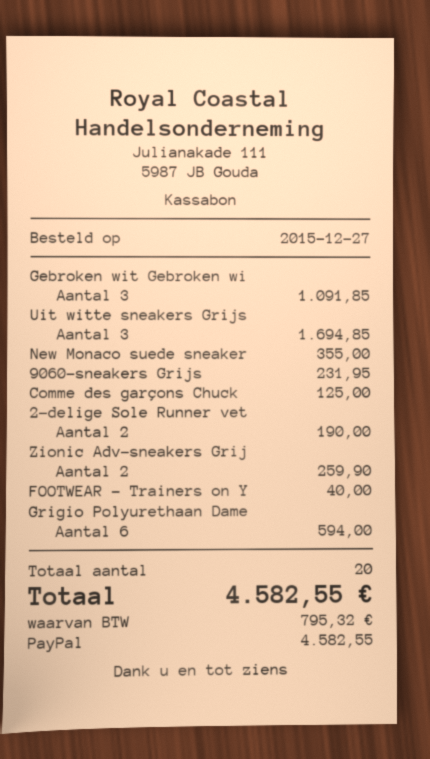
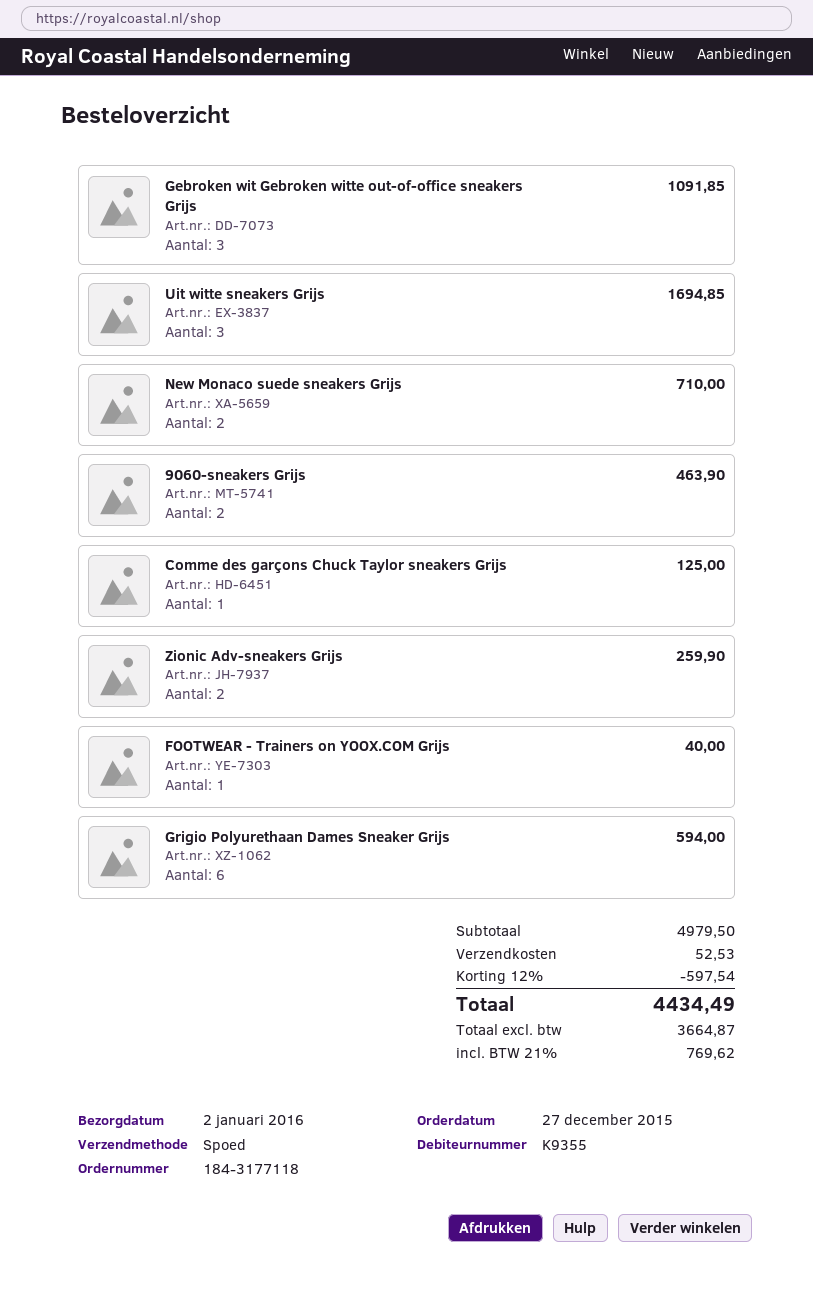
New Monaco suede sneaker: 1 for 355.00 -> 2 for 710.00
9060-sneakers Grijs: 1 for 231.95 -> 2 for 463.90
2-delige Sole Runner vet: 2 for 190.00 -> none
discount: none -> 12% = 597.54
shipping: none -> 52.53
tax: 795.32 -> 769.62
total: 4582.55 -> 4434.49

